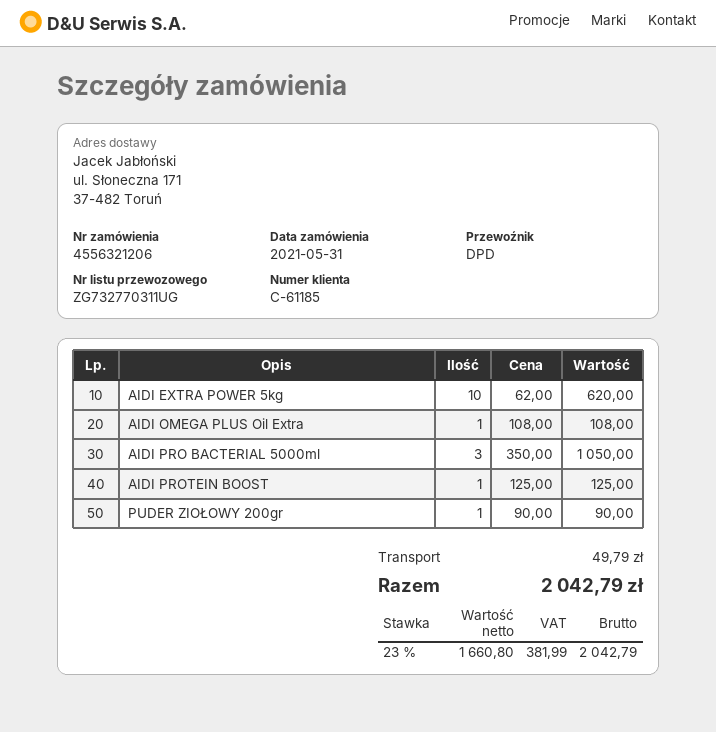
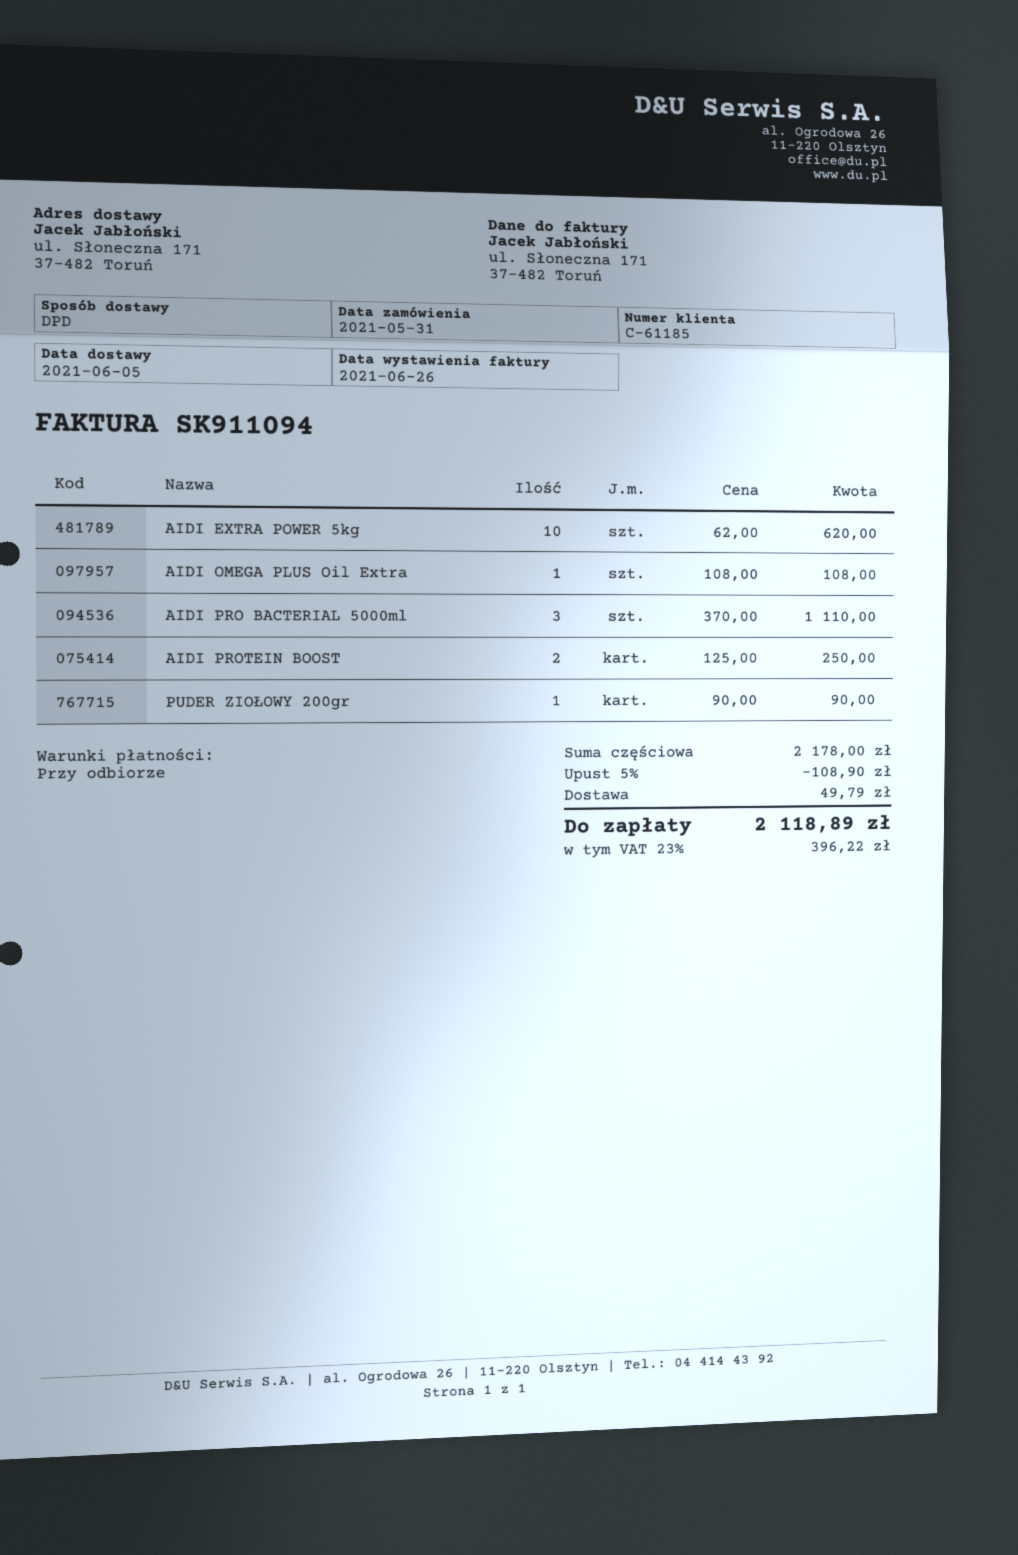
AIDI PRO BACTERIAL 5000ml: 3 x 350.00 = 1050.00 -> 3 x 370.00 = 1110.00
AIDI PROTEIN BOOST: 1 x 125.00 = 125.00 -> 2 x 125.00 = 250.00
discount: none -> 5% = 108.90
tax: 23% = 381.99 -> 23% = 396.22
total: 2042.79 -> 2118.89

